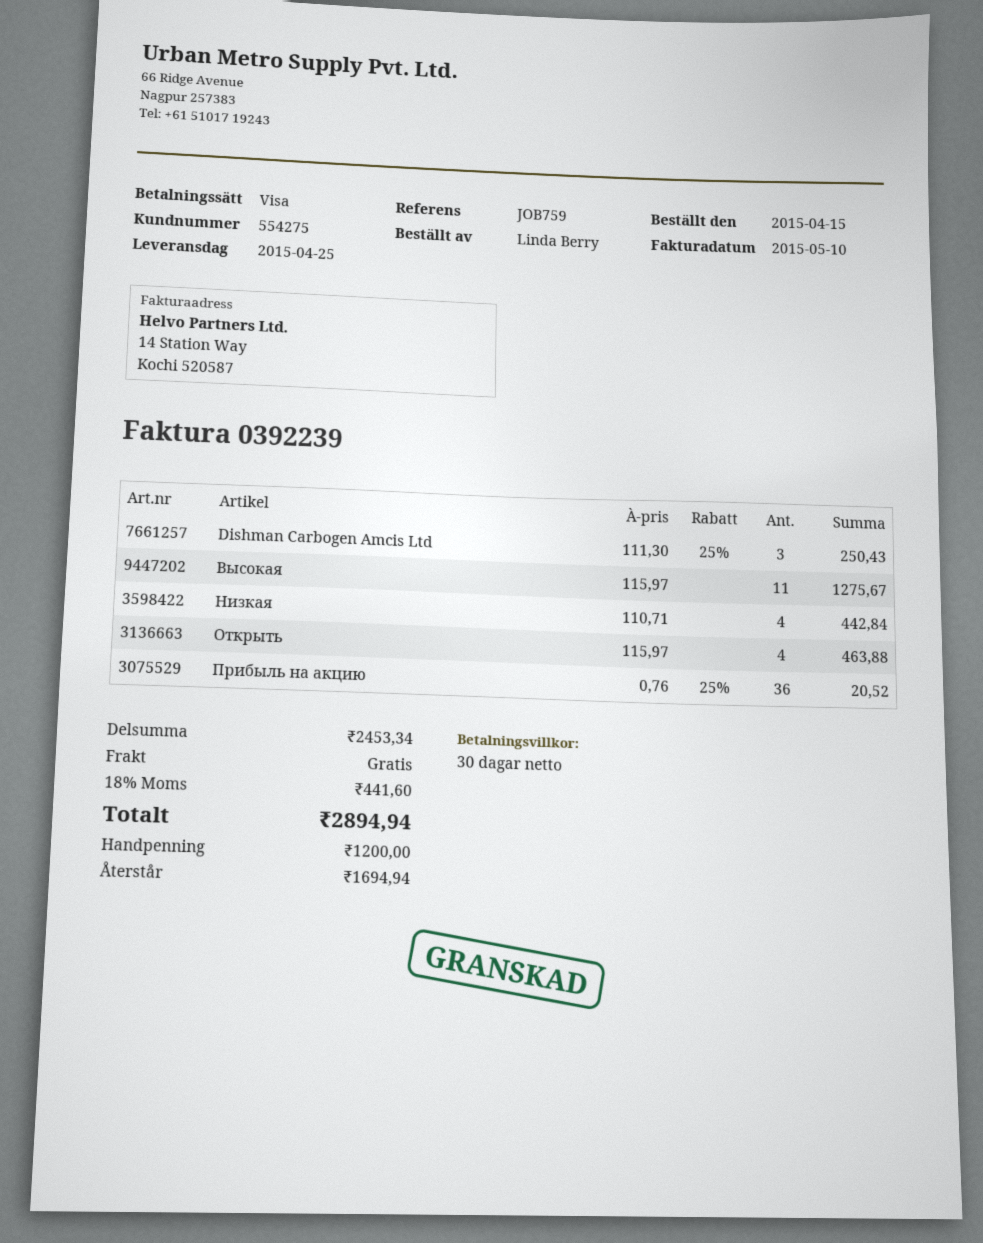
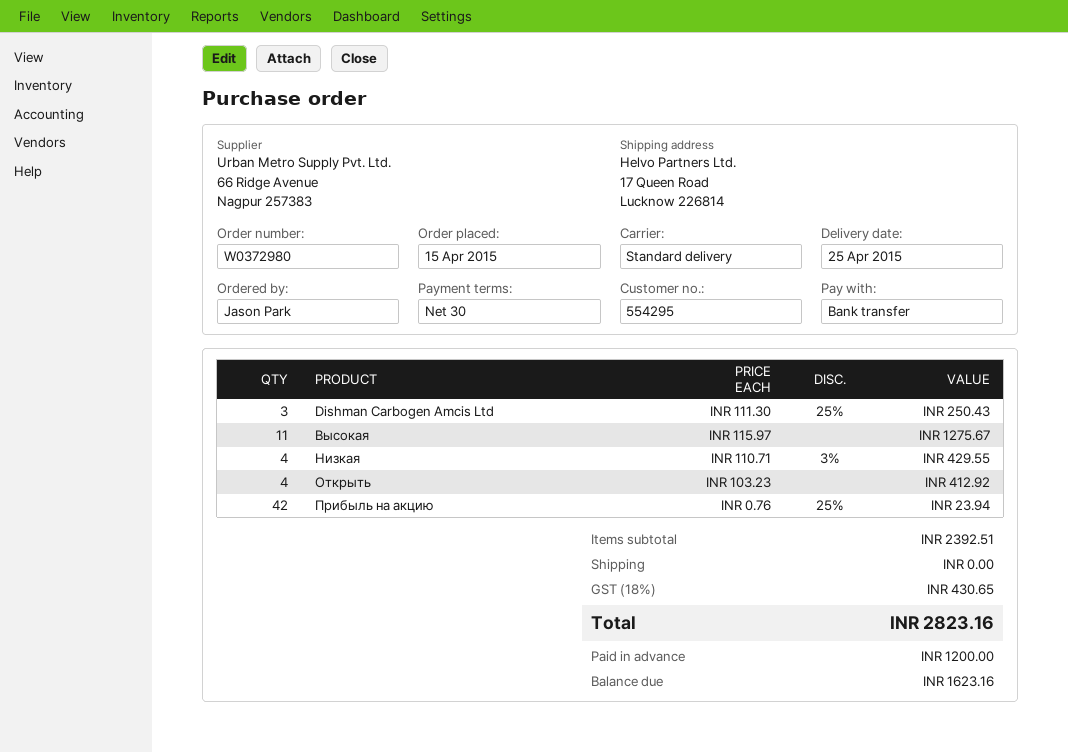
customer number: 554275 -> 554295
ordered by: Linda Berry -> Jason Park
payment method: Visa -> bank transfer
Низкая: 4 x 110.71 = 442.84 -> 4 x 110.71 - 3% = 429.55
Открыть: 4 x 115.97 = 463.88 -> 4 x 103.23 = 412.92
Прибыль на акцию: 36 x 0.76 - 25% = 20.52 -> 42 x 0.76 - 25% = 23.94
subtotal: 2453.34 -> 2392.51
tax: 18% = 441.60 -> 18% = 430.65
total: 2894.94 -> 2823.16
balance: 1694.94 -> 1623.16

